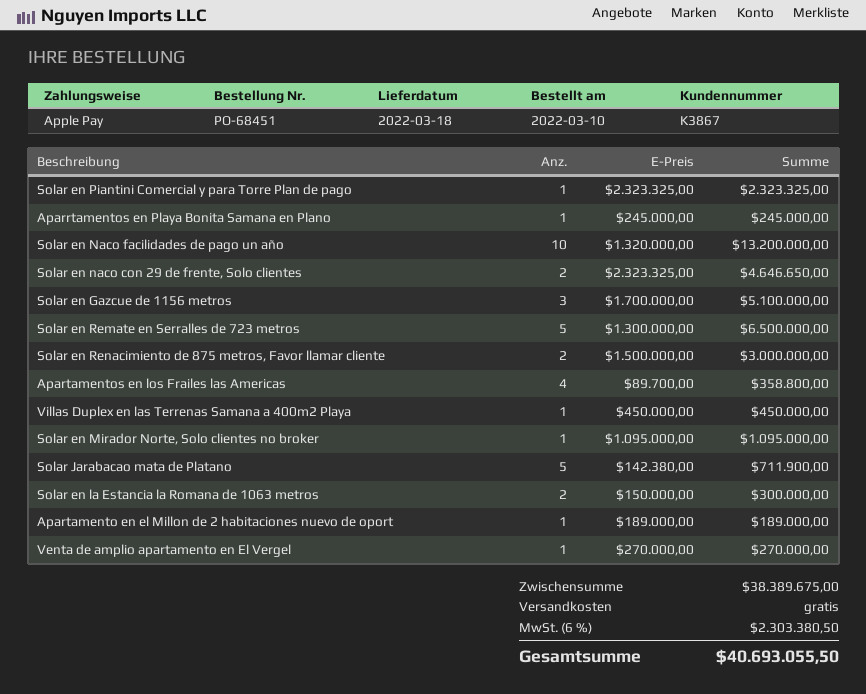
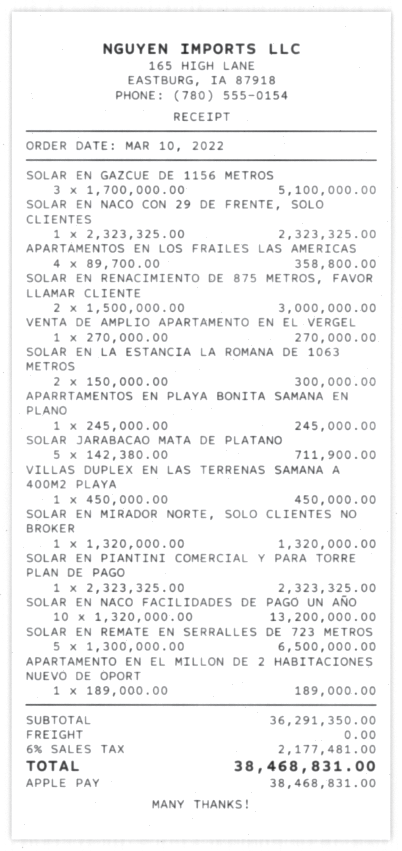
Solar en naco con 29 de frente, Solo clientes: 2 x 2323325.00 = 4646650.00 -> 1 x 2323325.00 = 2323325.00
Solar en Mirador Norte, Solo clientes no broker: 1 x 1095000.00 = 1095000.00 -> 1 x 1320000.00 = 1320000.00
subtotal: 38389675.00 -> 36291350.00
tax: 6% = 2303380.50 -> 6% = 2177481.00
total: 40693055.50 -> 38468831.00

